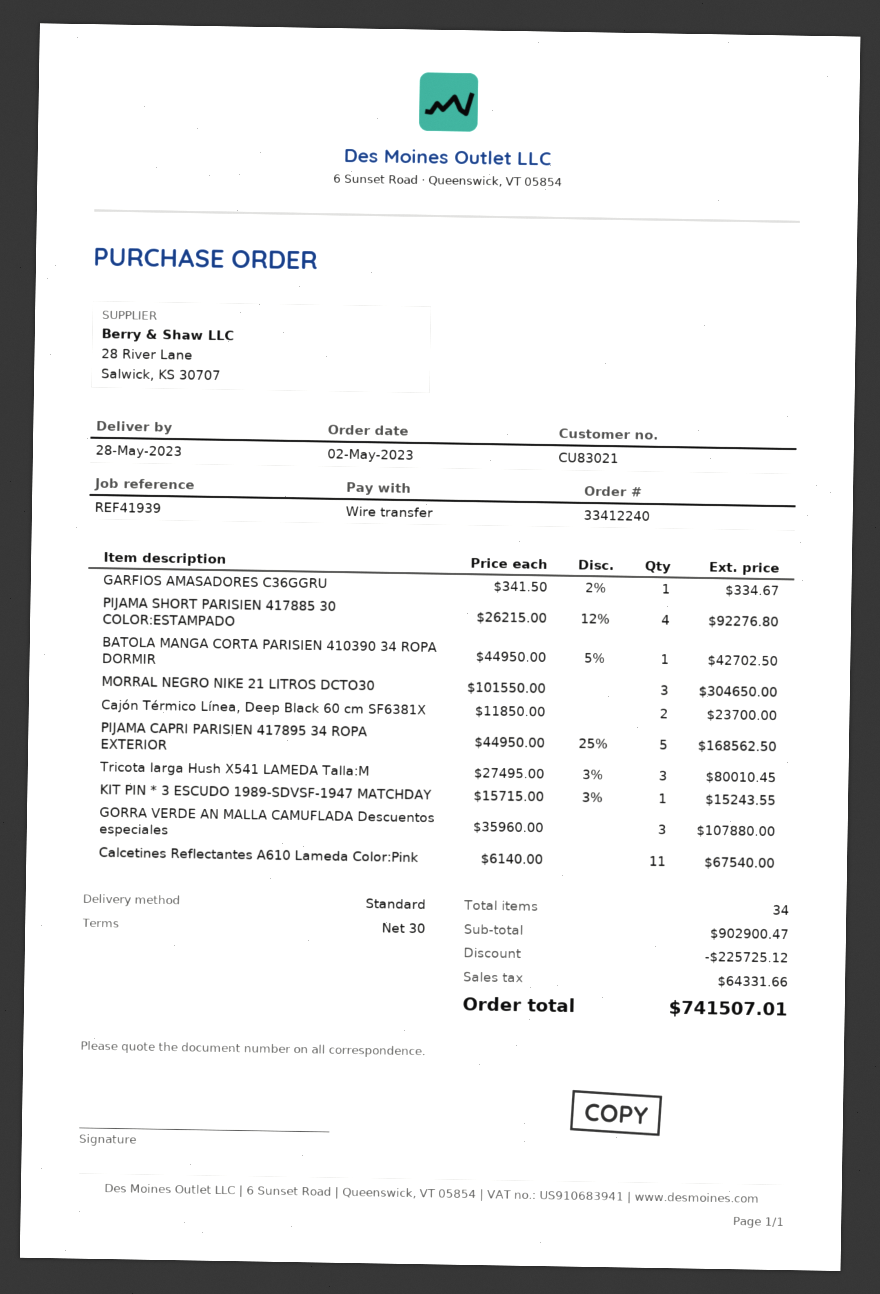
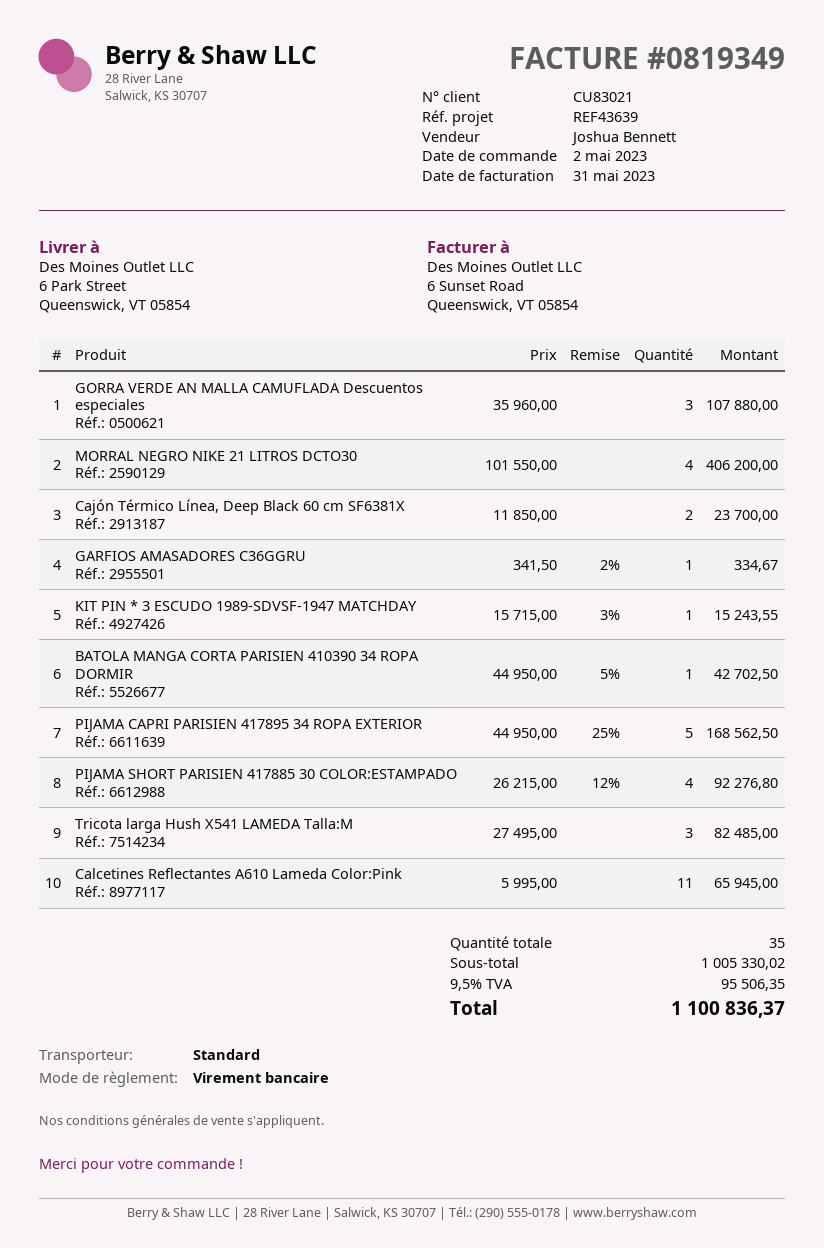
reference: REF41939 -> REF43639
MORRAL NEGRO NIKE 21 LITROS DCTO30: 3 x 101550.00 = 304650.00 -> 4 x 101550.00 = 406200.00
Tricota larga Hush X541 LAMEDA Talla:M: 3 x 27495.00 - 3% = 80010.45 -> 3 x 27495.00 = 82485.00
Calcetines Reflectantes A610 Lameda Color:Pink: 11 x 6140.00 = 67540.00 -> 11 x 5995.00 = 65945.00
total quantity: 34 -> 35
subtotal: 902900.47 -> 1005330.02
discount: 225725.12 -> none
tax: 64331.66 -> 95506.35
total: 741507.01 -> 1100836.37

